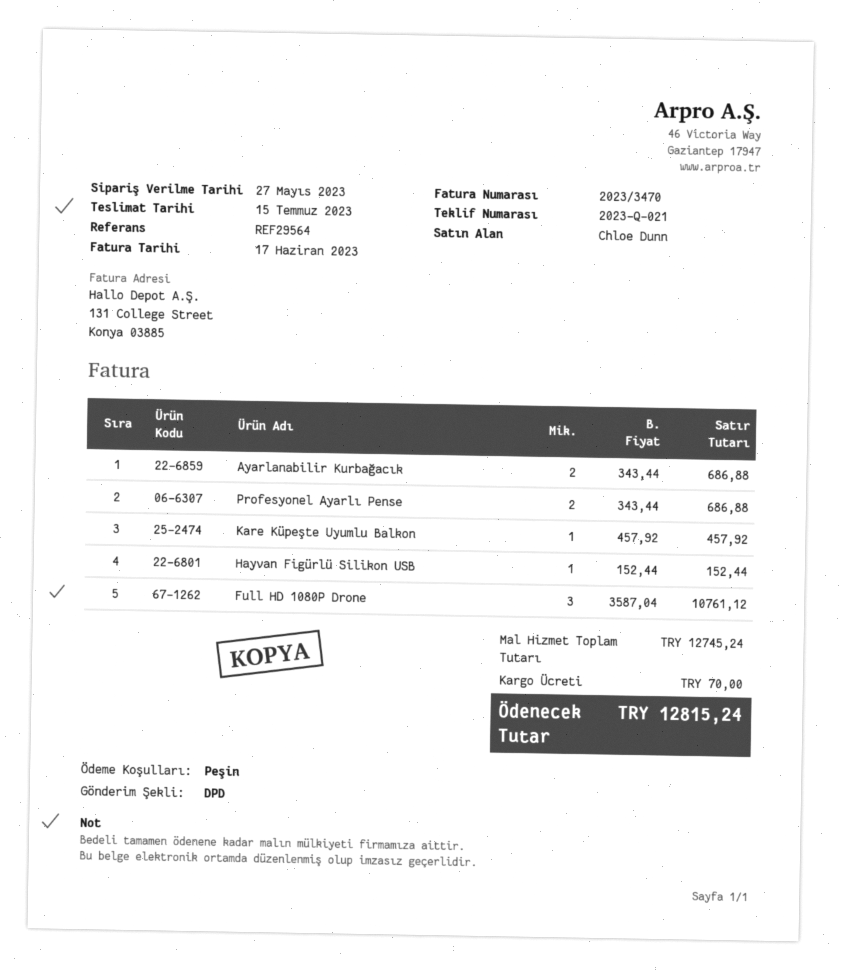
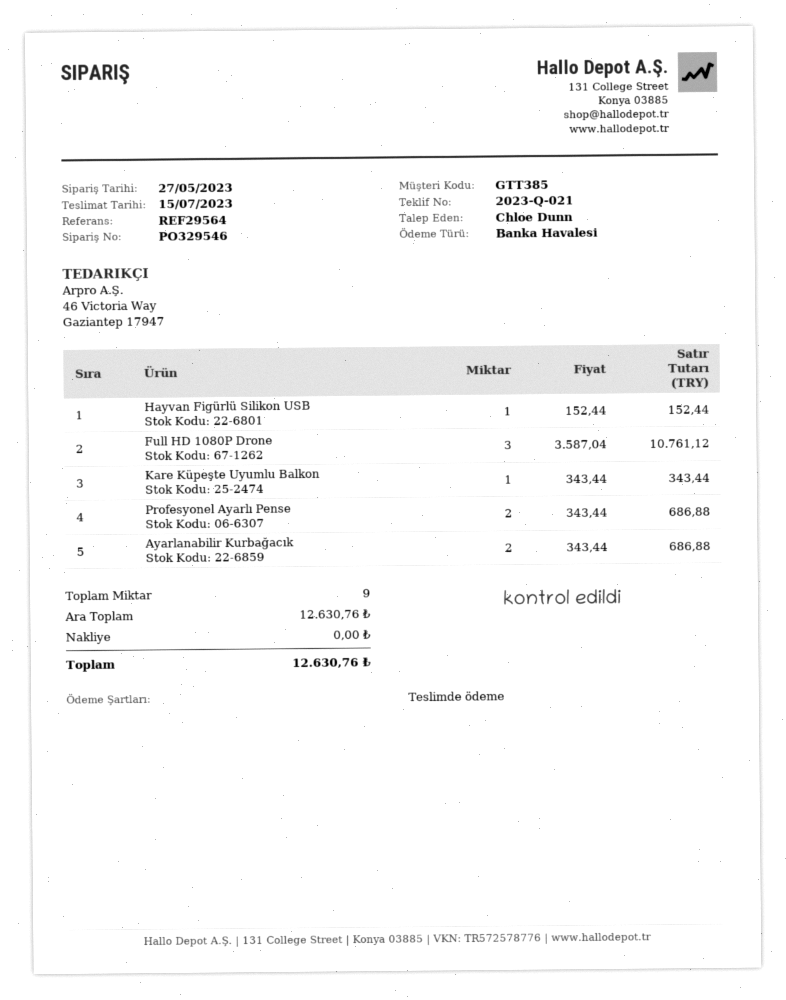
Kare Küpeşte Uyumlu Balkon: 1 x 457.92 = 457.92 -> 1 x 343.44 = 343.44
subtotal: 12745.24 -> 12630.76
shipping: 70.00 -> 0.00
total: 12815.24 -> 12630.76

